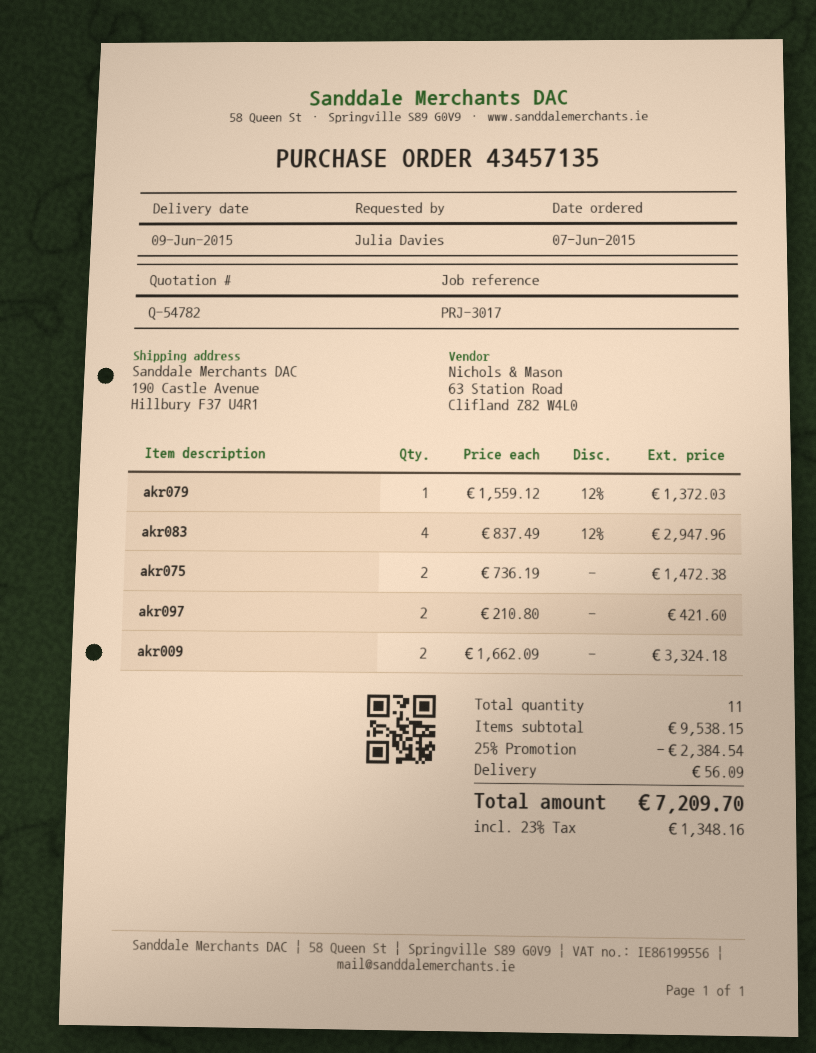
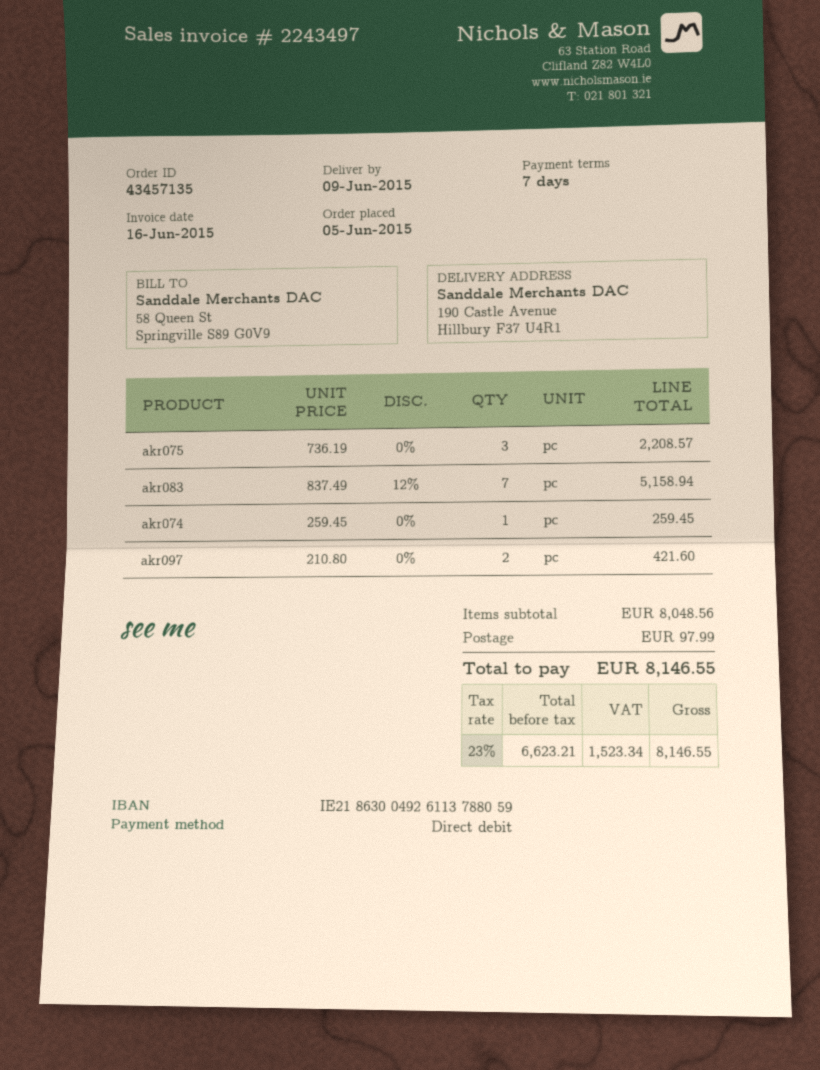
order date: 2015-06-07 -> 2015-06-05
akr079: 1 x 1559.12 - 12% = 1372.03 -> none
akr083: 4 x 837.49 - 12% = 2947.96 -> 7 x 837.49 - 12% = 5158.94
akr075: 2 x 736.19 = 1472.38 -> 3 x 736.19 = 2208.57
akr009: 2 x 1662.09 = 3324.18 -> none
akr074: none -> 1 x 259.45 = 259.45
subtotal: 9538.15 -> 8048.56
discount: 25% = 2384.54 -> none
shipping: 56.09 -> 97.99
tax: 23% = 1348.16 -> 23% = 1523.34
total: 7209.70 -> 8146.55

